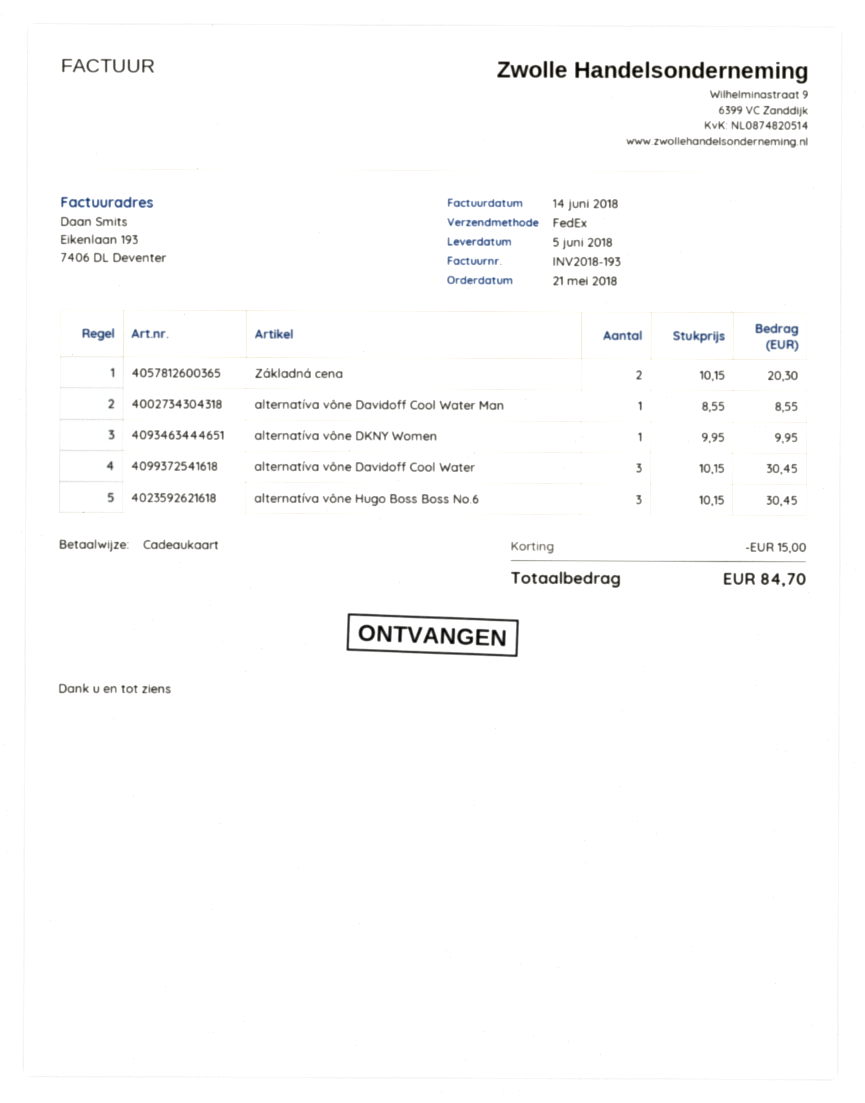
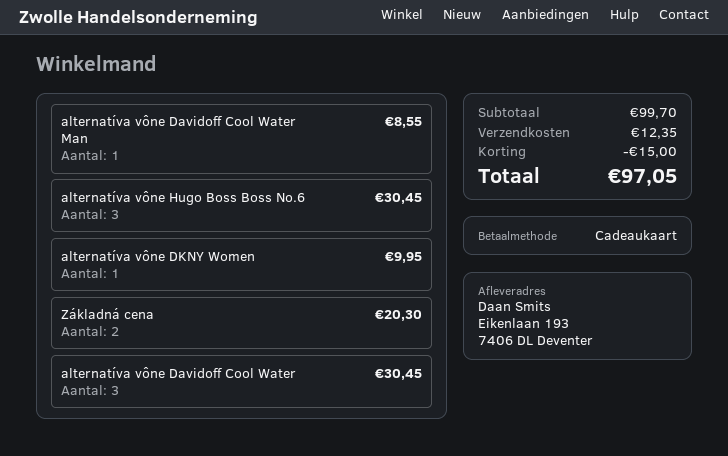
shipping: none -> 12.35
total: 84.70 -> 97.05

